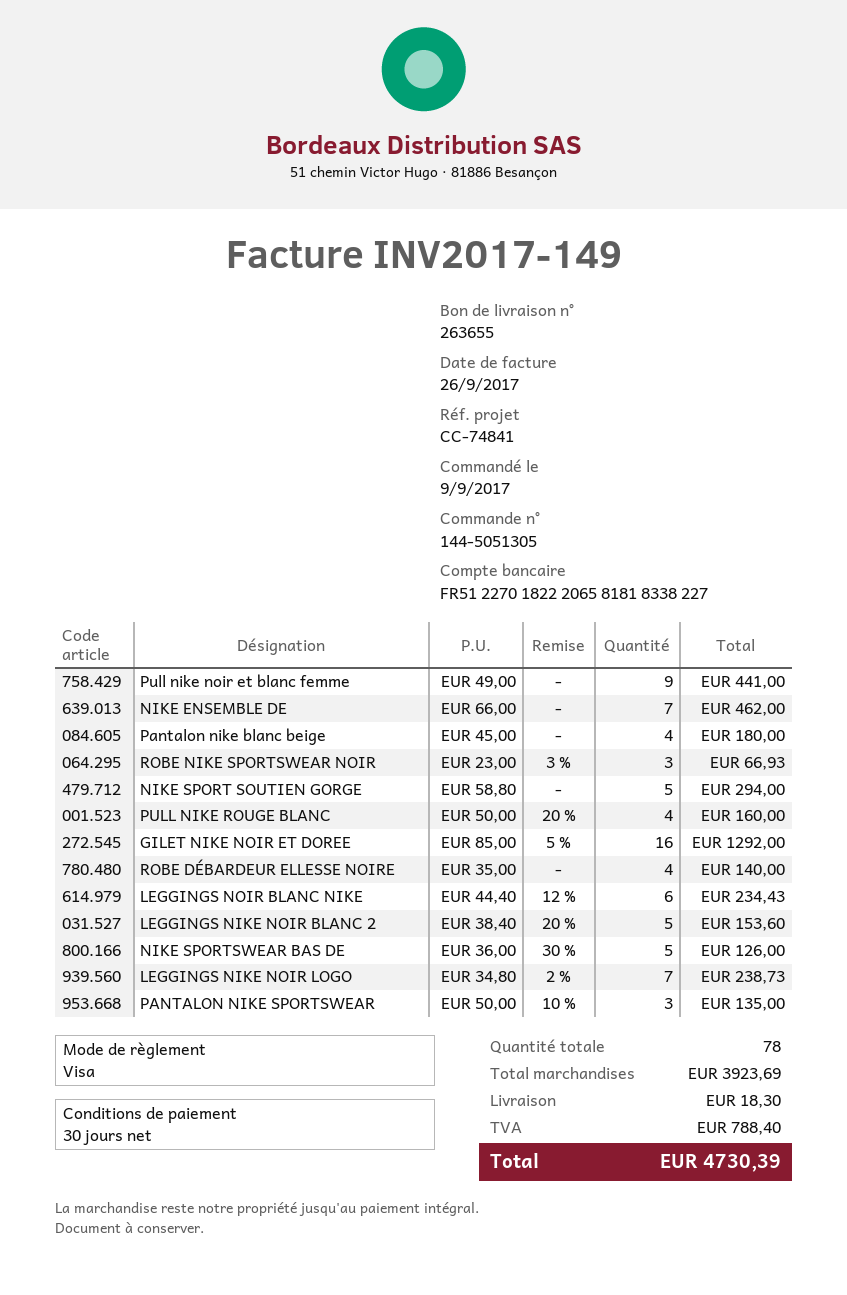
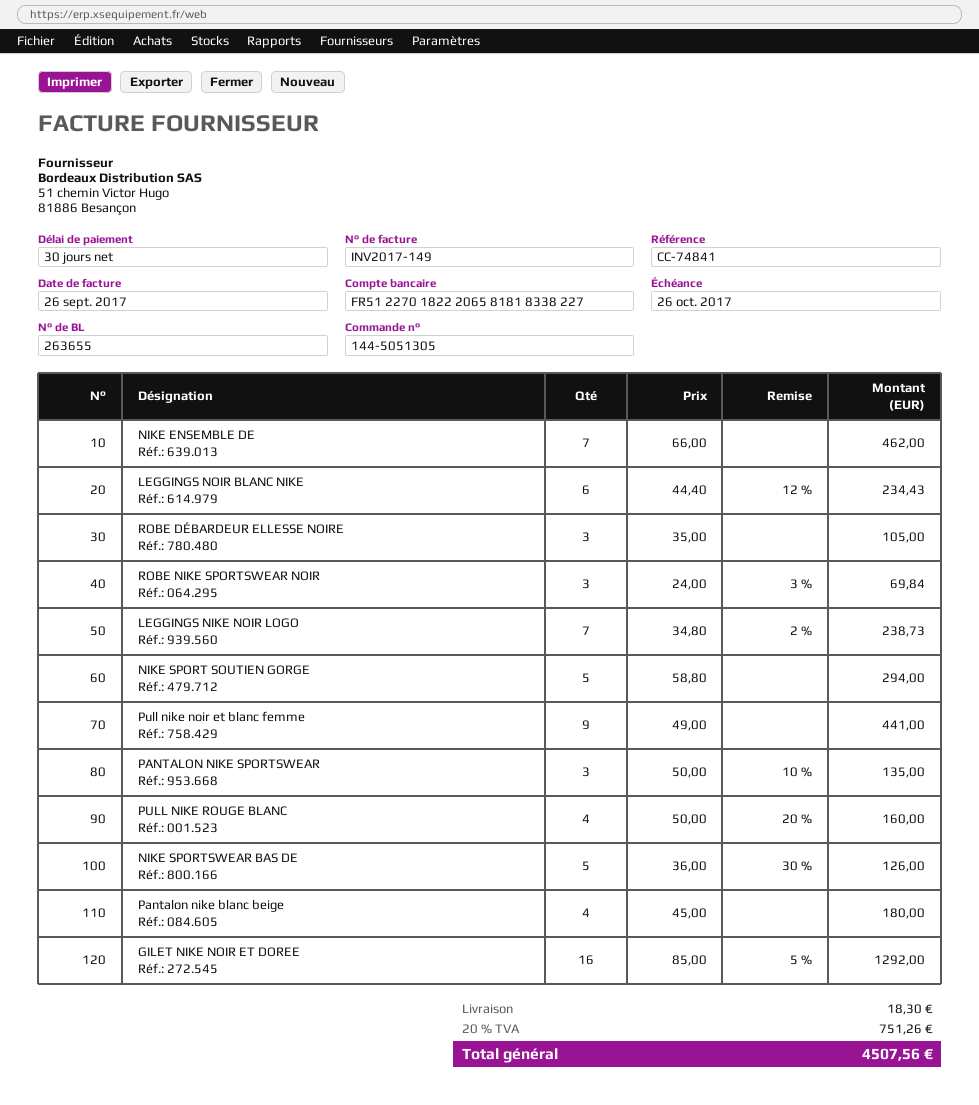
ROBE NIKE SPORTSWEAR NOIR: 3 x 23.00 - 3% = 66.93 -> 3 x 24.00 - 3% = 69.84
ROBE DÉBARDEUR ELLESSE NOIRE: 4 x 35.00 = 140.00 -> 3 x 35.00 = 105.00
LEGGINGS NIKE NOIR BLANC 2: 5 x 38.40 - 20% = 153.60 -> none
tax: 788.40 -> 751.26
total: 4730.39 -> 4507.56

